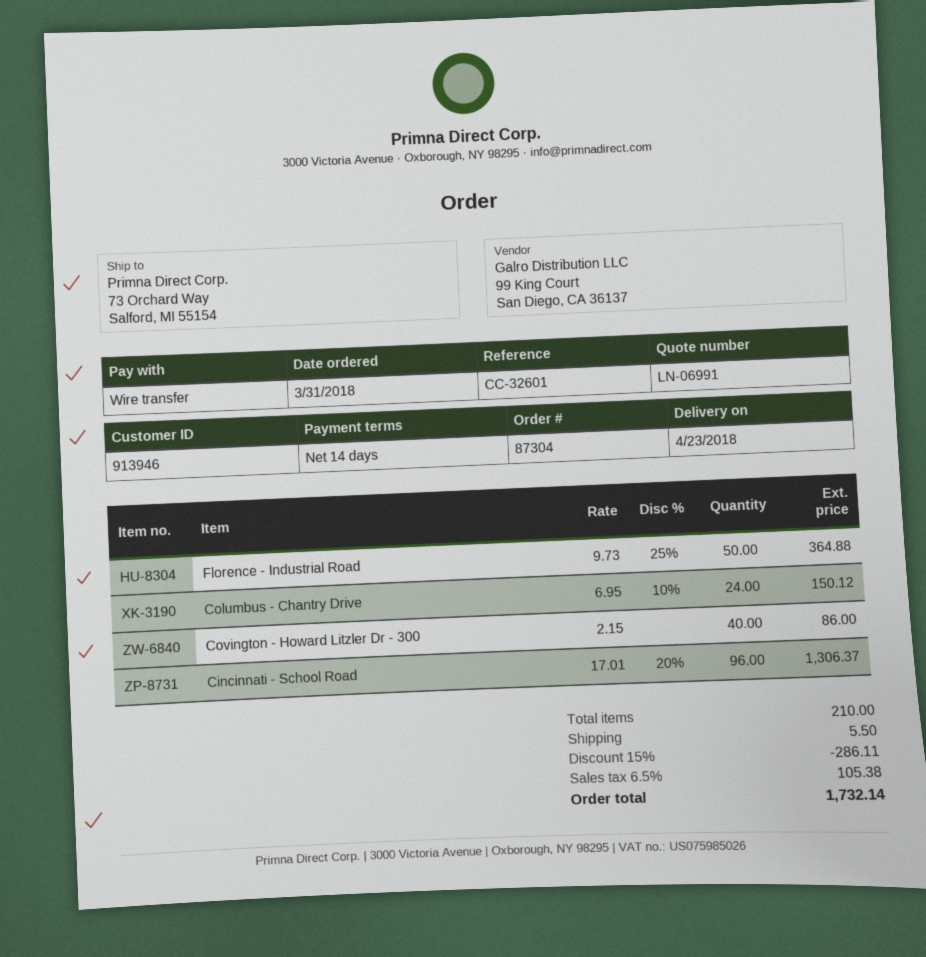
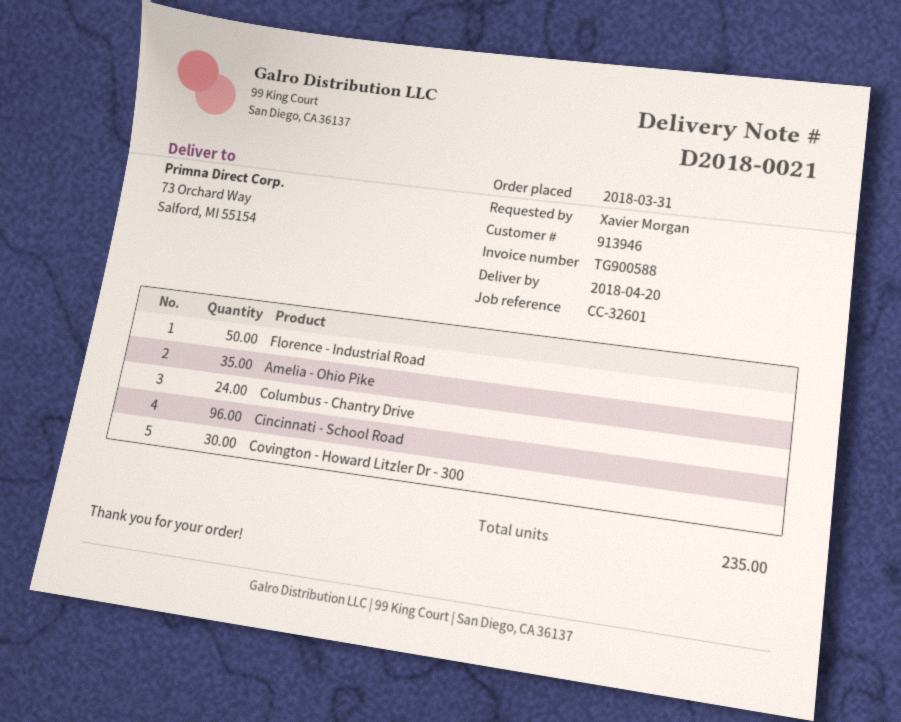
delivery date: 2018-04-23 -> 2018-04-20
Covington - Howard Litzler Dr - 300: 40 -> 30
Amelia - Ohio Pike: none -> 35
total quantity: 210 -> 235

